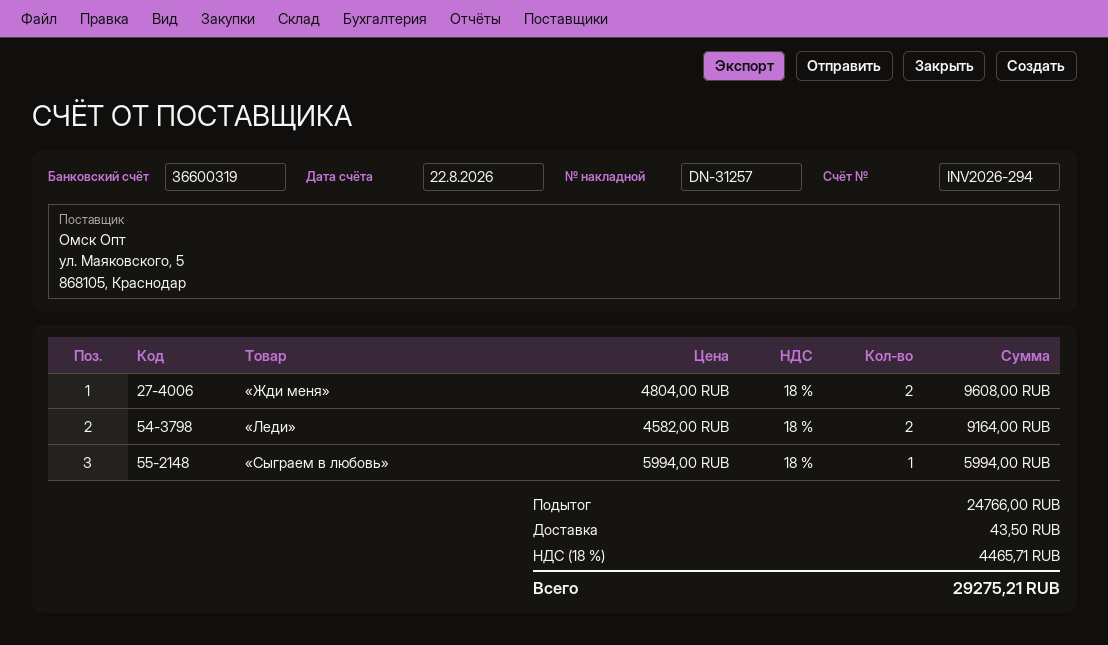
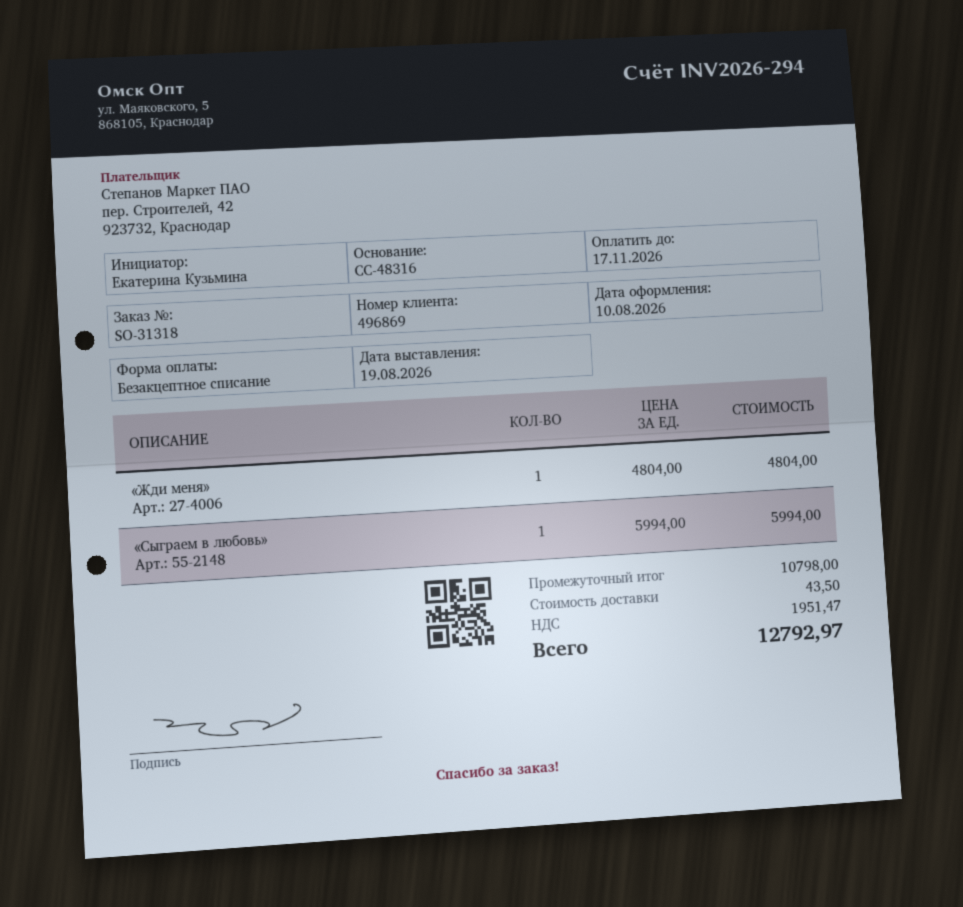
invoice date: 2026-08-22 -> 2026-08-19
«Жди меня»: 2 x 4804.00 = 9608.00 -> 1 x 4804.00 = 4804.00
«Леди»: 2 x 4582.00 = 9164.00 -> none
subtotal: 24766.00 -> 10798.00
tax: 4465.71 -> 1951.47
total: 29275.21 -> 12792.97

